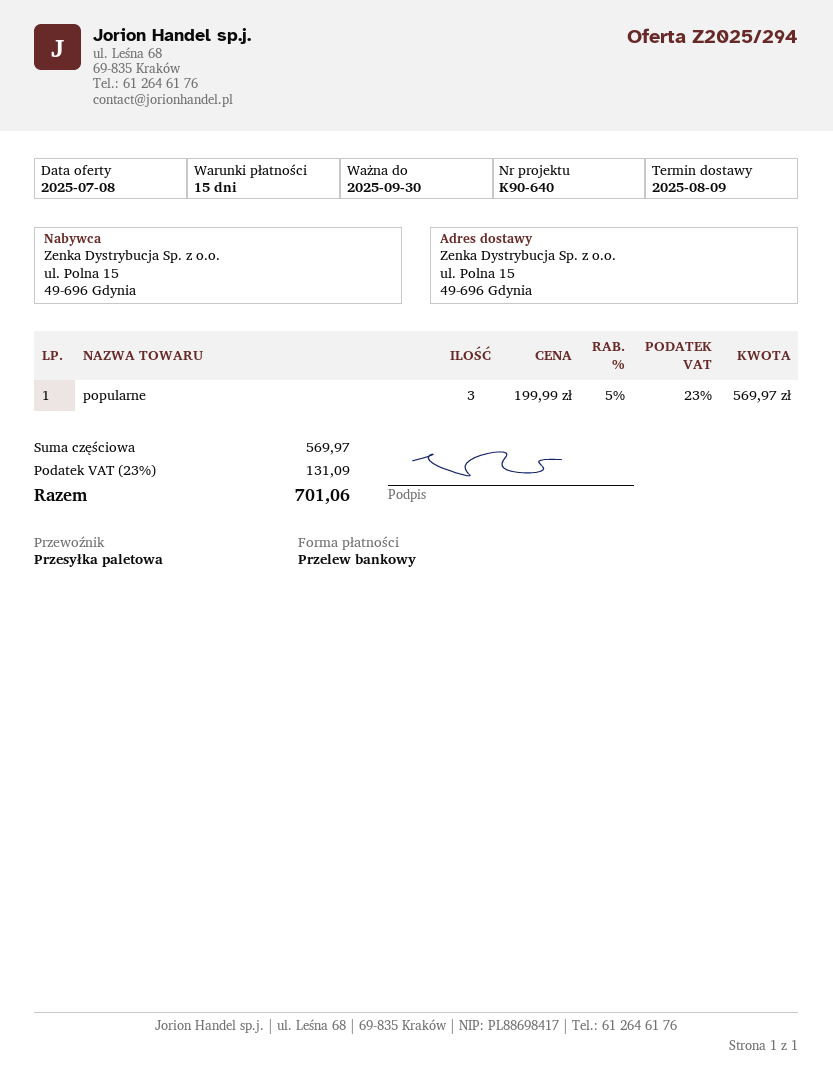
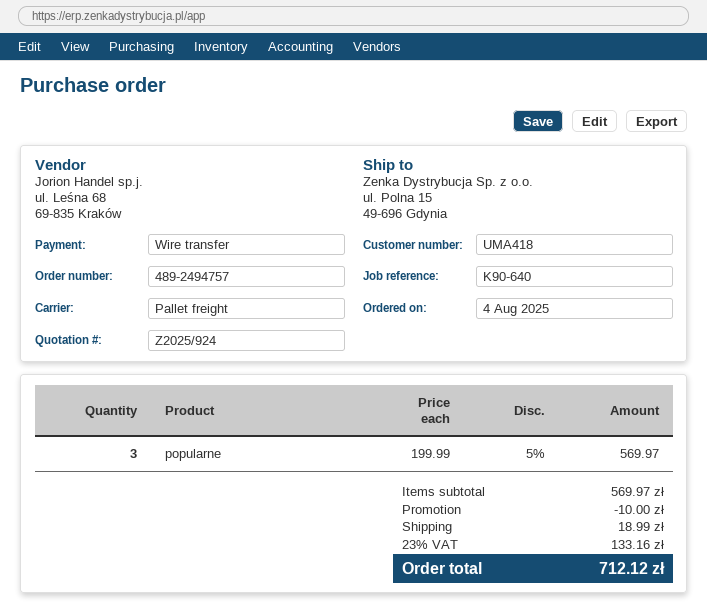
quote number: Z2025/294 -> Z2025/924
discount: none -> 10.00
shipping: none -> 18.99
tax: 23% = 131.09 -> 23% = 133.16
total: 701.06 -> 712.12

